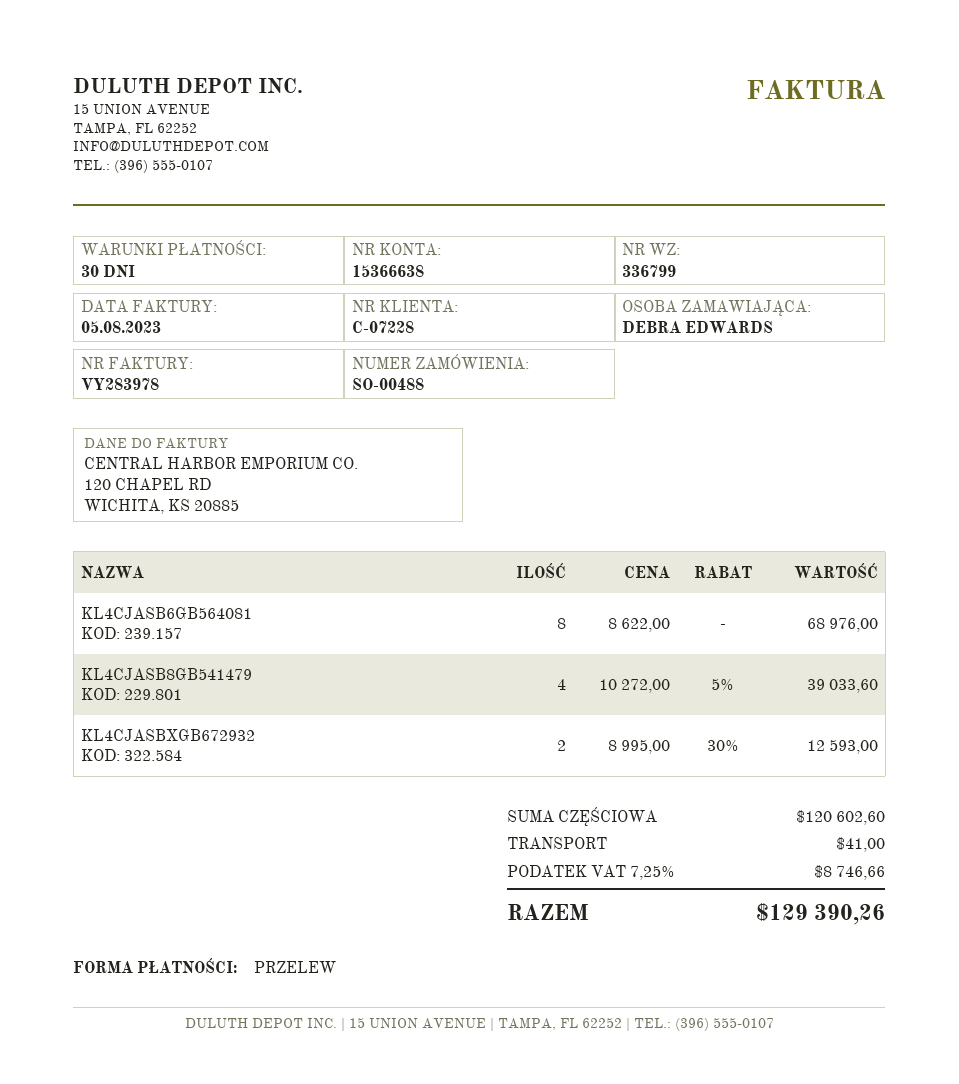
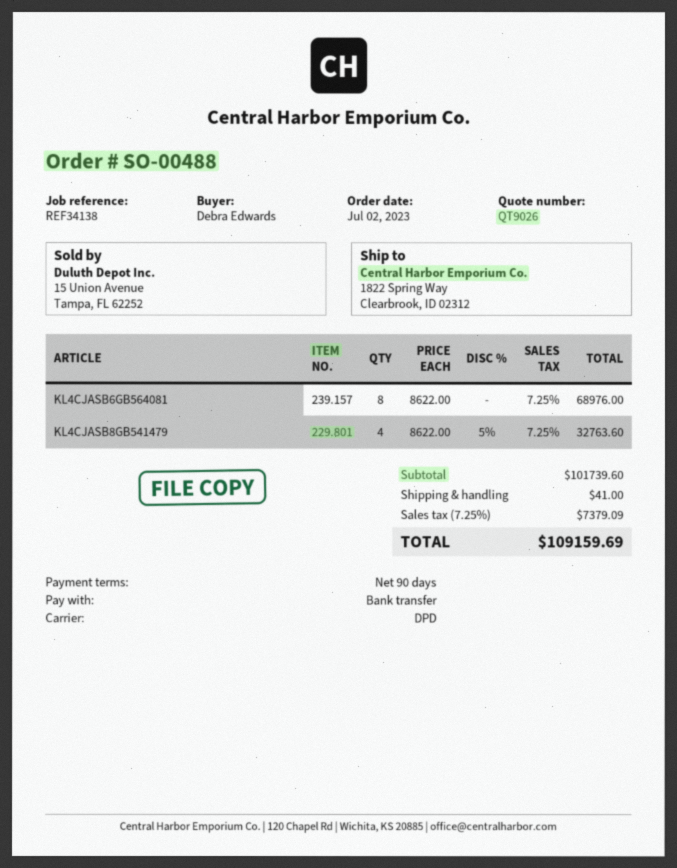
payment terms: 30 days -> 90 days
KL4CJASB8GB541479: 4 x 10272.00 - 5% = 39033.60 -> 4 x 8622.00 - 5% = 32763.60
KL4CJASBXGB672932: 2 x 8995.00 - 30% = 12593.00 -> none
subtotal: 120602.60 -> 101739.60
tax: 7.25% = 8746.66 -> 7.25% = 7379.09
total: 129390.26 -> 109159.69

